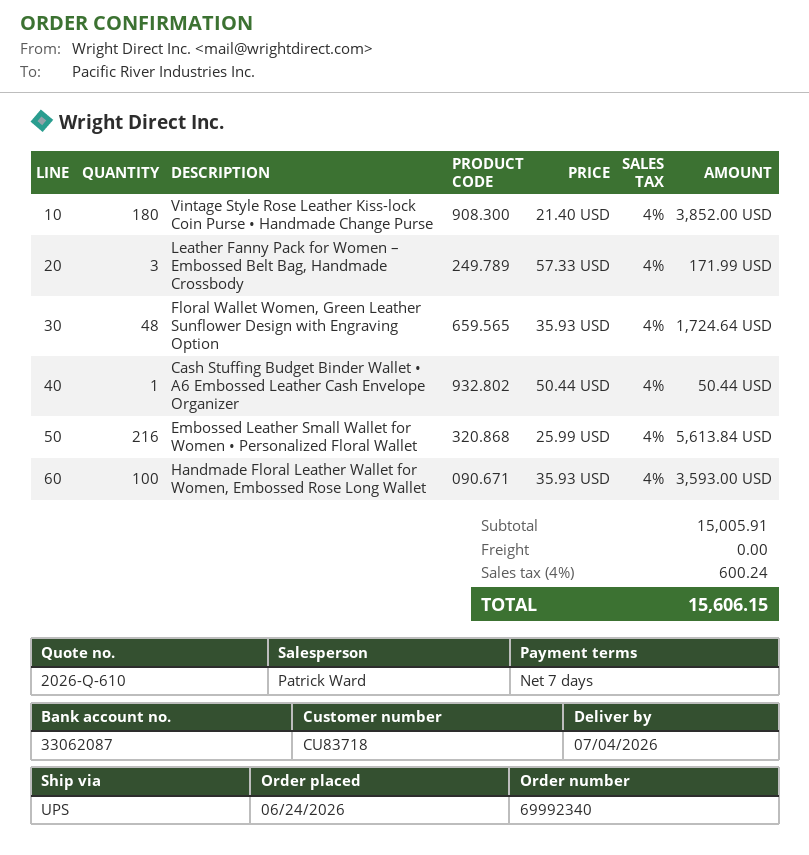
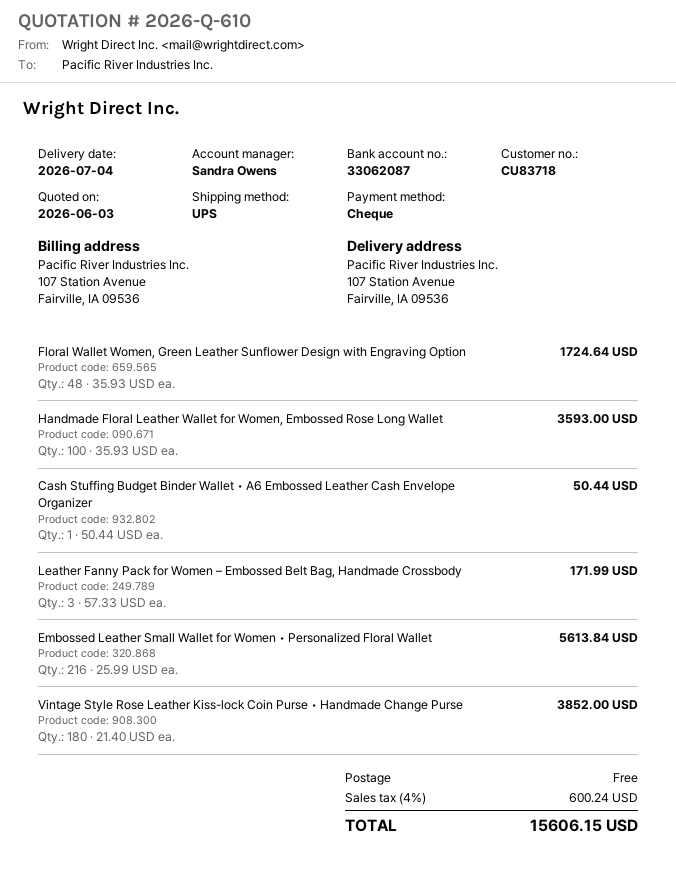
sales rep: Patrick Ward -> Sandra Owens

